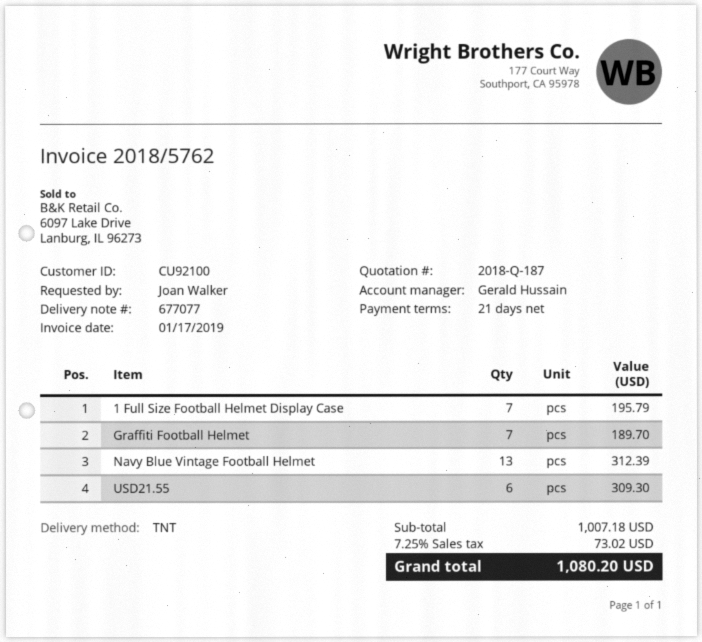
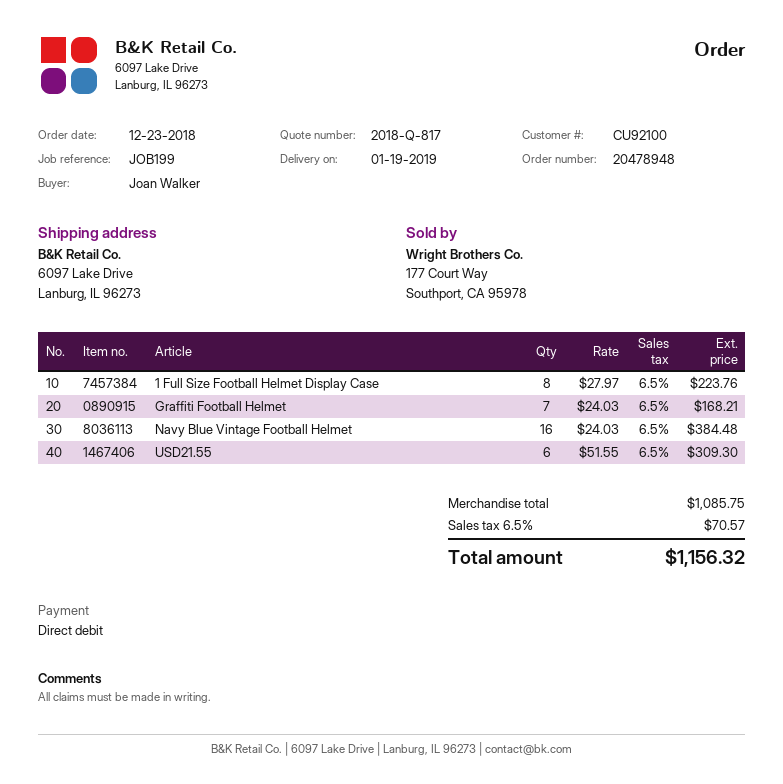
quote number: 2018-Q-187 -> 2018-Q-817
1 Full Size Football Helmet Display Case: 7 for 195.79 -> 8 for 223.76
Graffiti Football Helmet: 7 for 189.70 -> 7 for 168.21
Navy Blue Vintage Football Helmet: 13 for 312.39 -> 16 for 384.48
subtotal: 1007.18 -> 1085.75
tax: 7.25% = 73.02 -> 6.5% = 70.57
total: 1080.20 -> 1156.32

